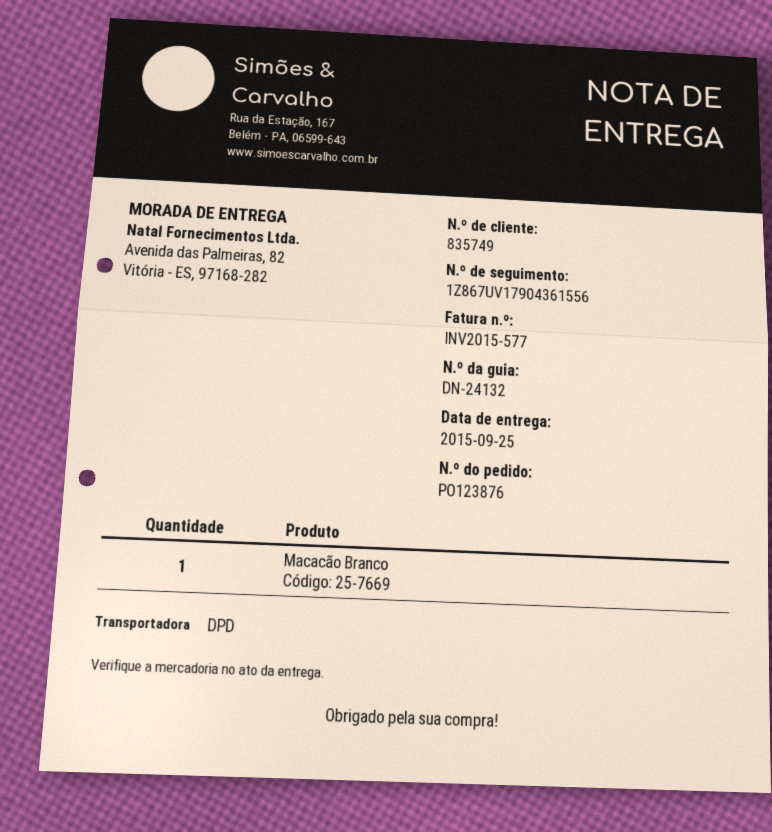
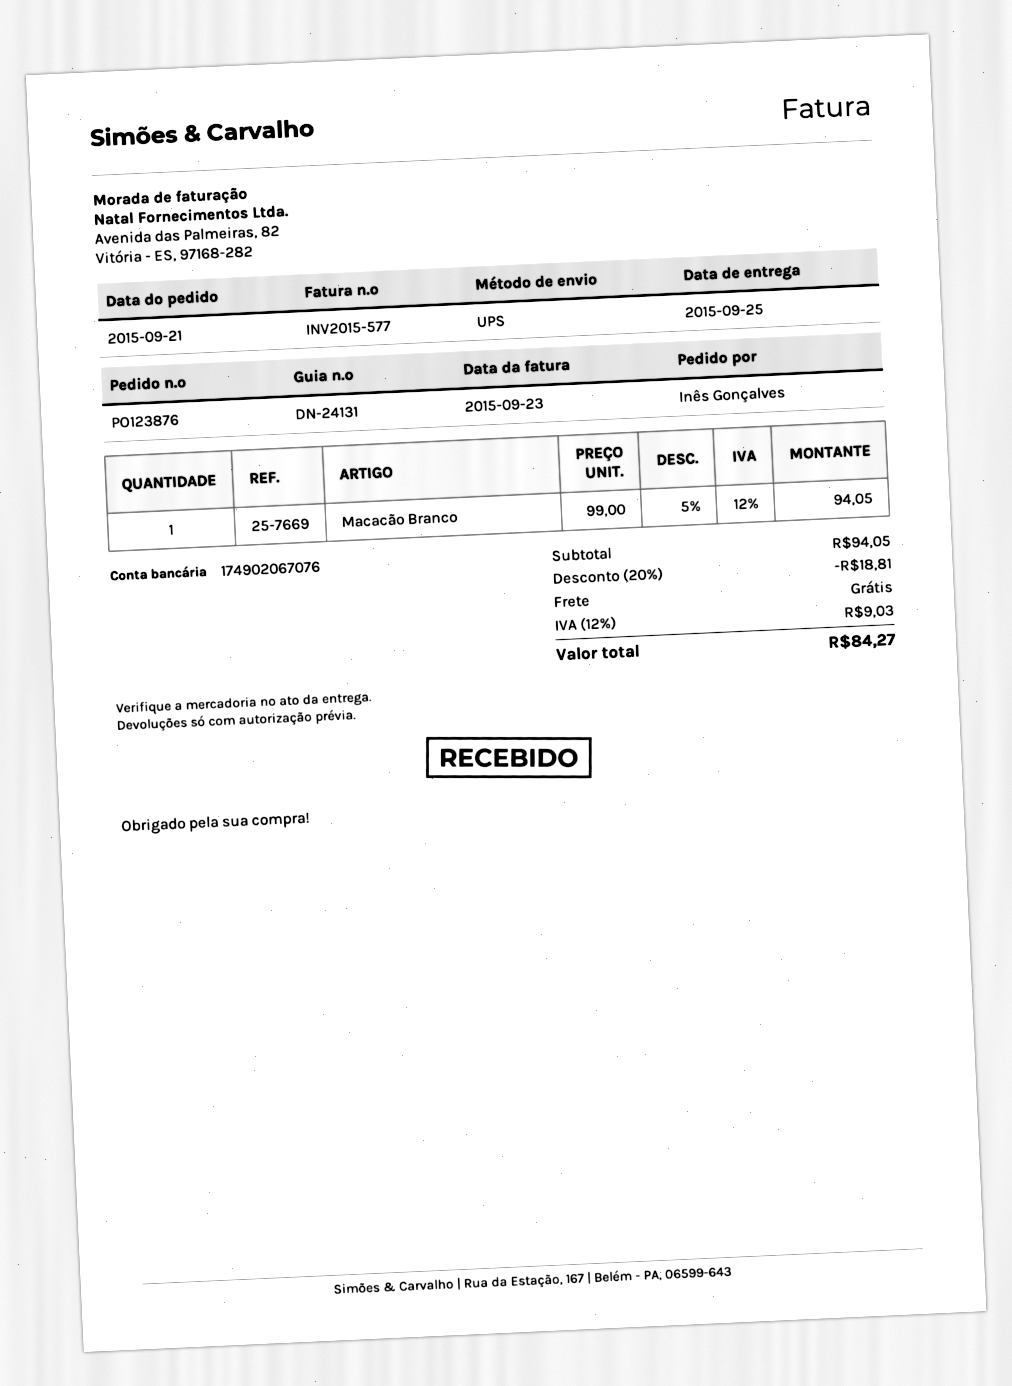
delivery note number: DN-24132 -> DN-24131
shipping method: DPD -> UPS

